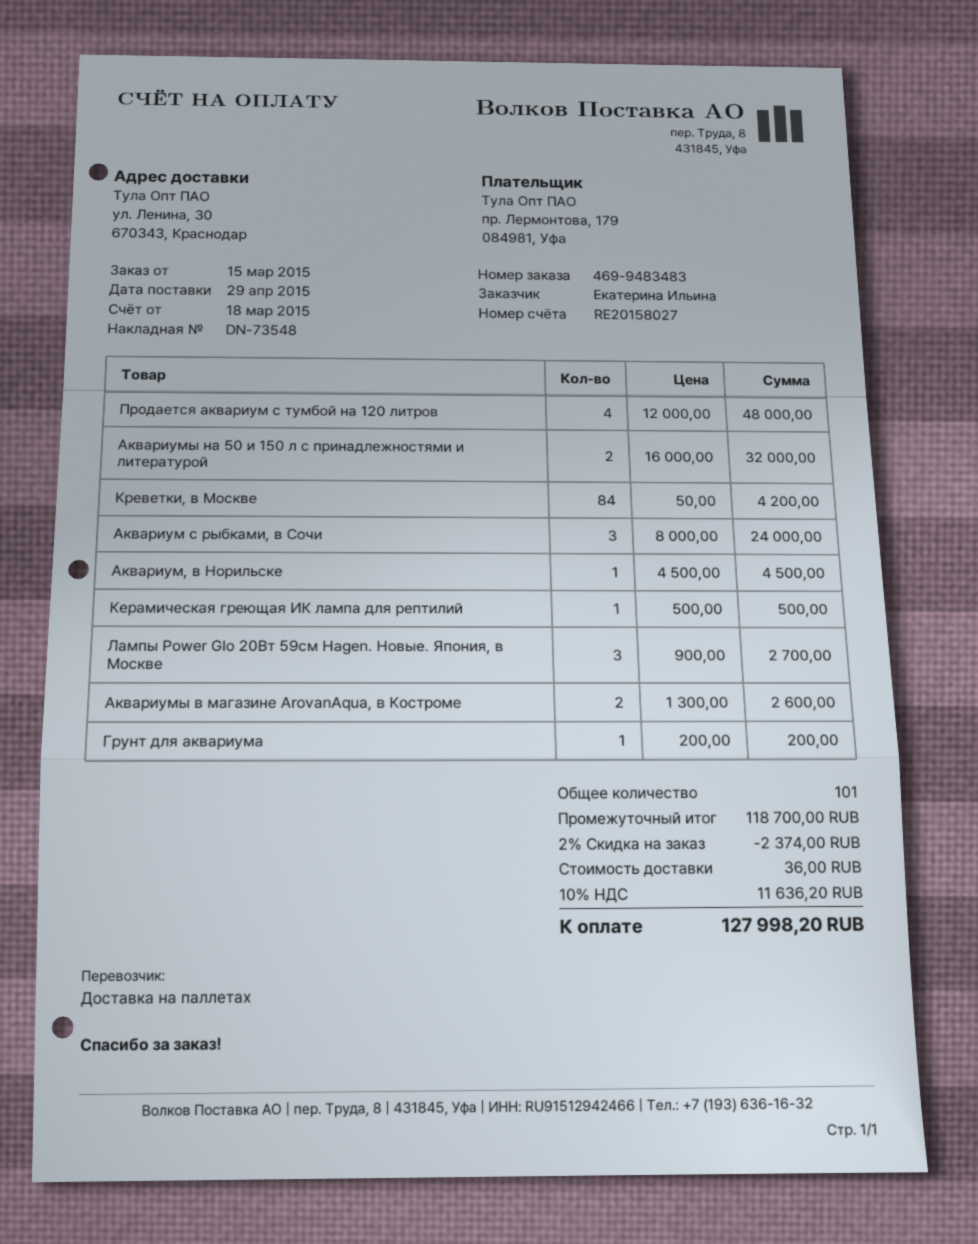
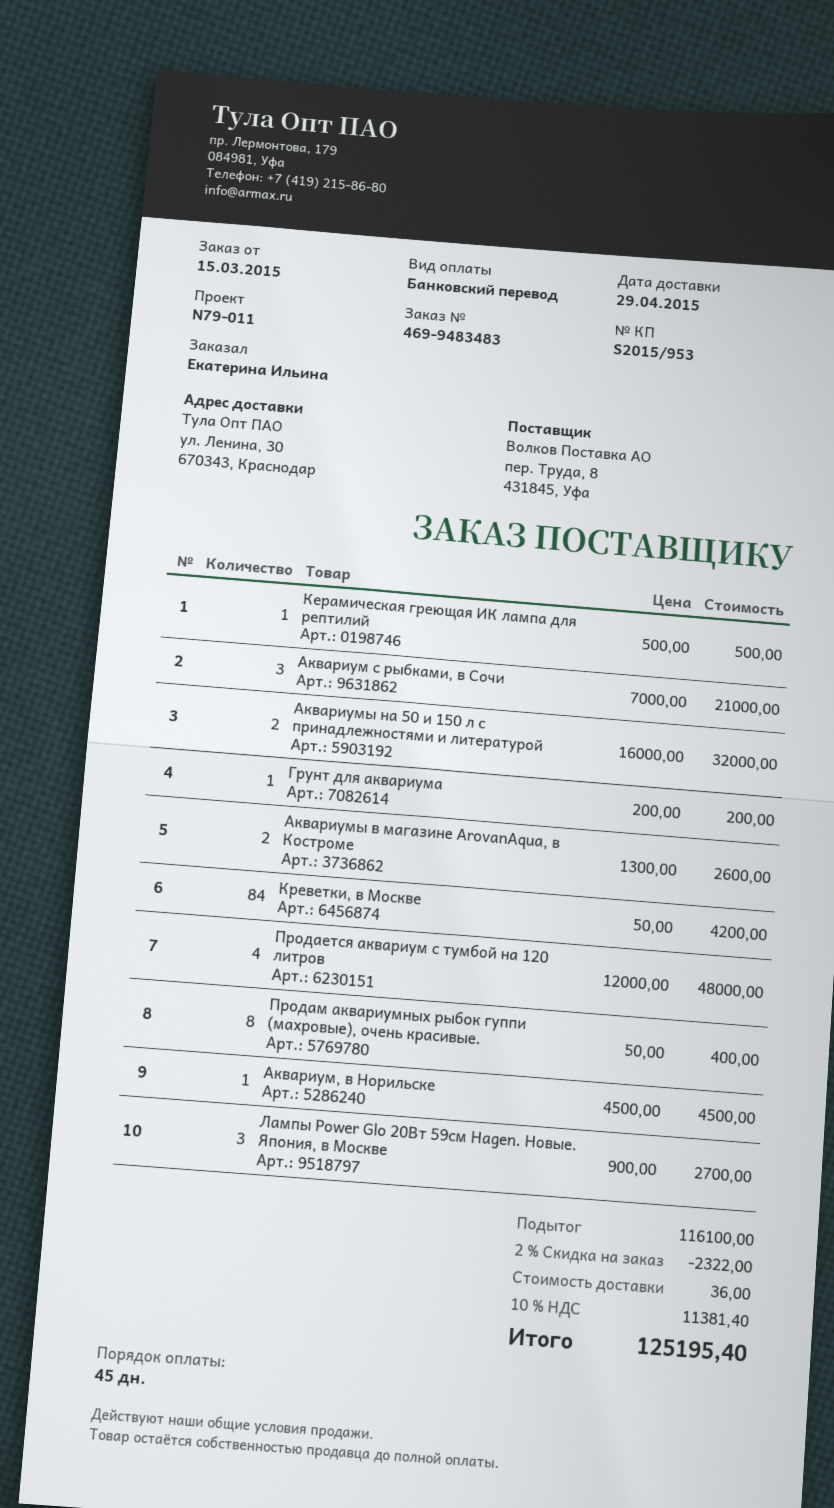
Аквариум с рыбками, в Сочи: 3 x 8000.00 = 24000.00 -> 3 x 7000.00 = 21000.00
Продам аквариумных рыбок гуппи (махровые), очень красивые.: none -> 8 x 50.00 = 400.00
subtotal: 118700.00 -> 116100.00
discount: 2% = 2374.00 -> 2% = 2322.00
tax: 10% = 11636.20 -> 10% = 11381.40
total: 127998.20 -> 125195.40

